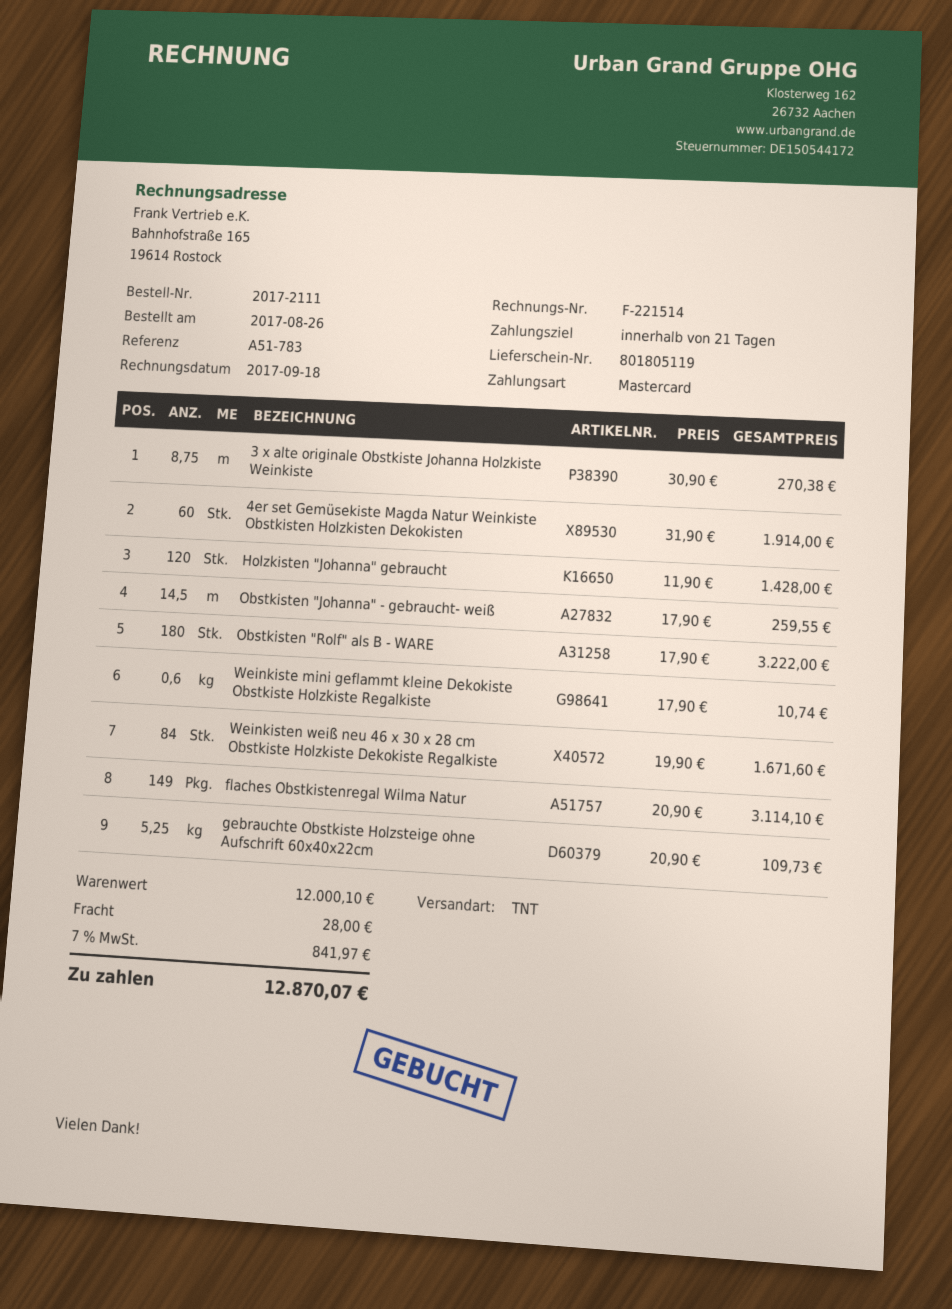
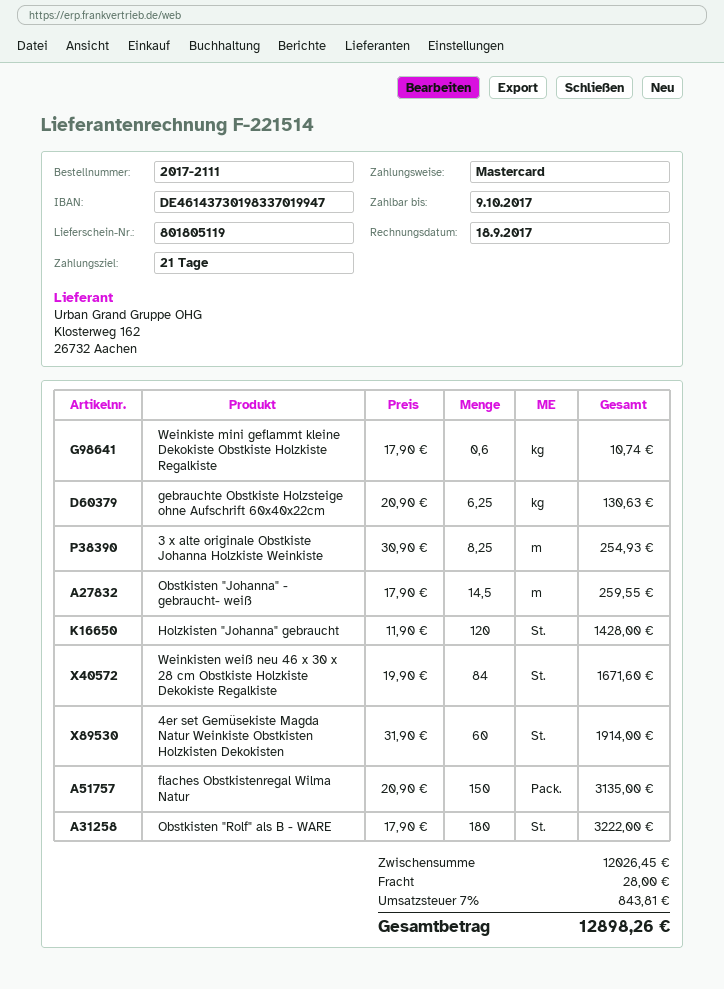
3 x alte originale Obstkiste Johanna Holzkiste Weinkiste: 8.75 x 30.90 = 270.38 -> 8.25 x 30.90 = 254.93
flaches Obstkistenregal Wilma Natur: 149 x 20.90 = 3114.10 -> 150 x 20.90 = 3135.00
gebrauchte Obstkiste Holzsteige ohne Aufschrift 60x40x22cm: 5.25 x 20.90 = 109.73 -> 6.25 x 20.90 = 130.63
subtotal: 12000.10 -> 12026.45
tax: 7% = 841.97 -> 7% = 843.81
total: 12870.07 -> 12898.26

